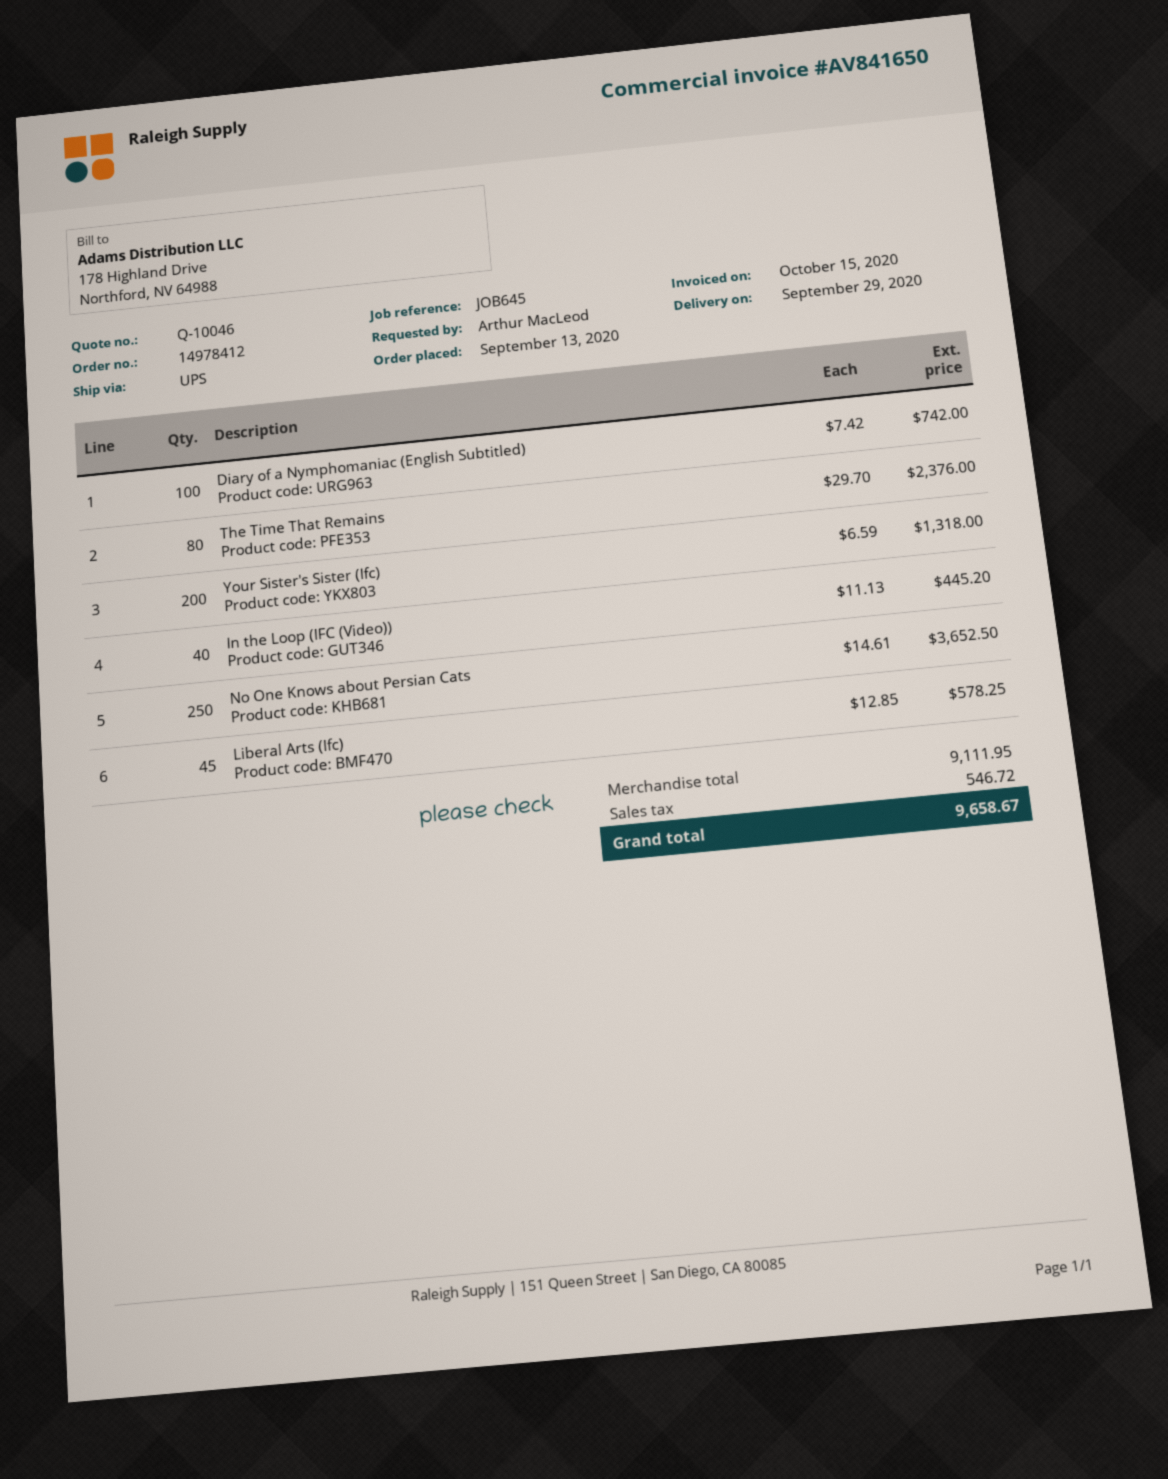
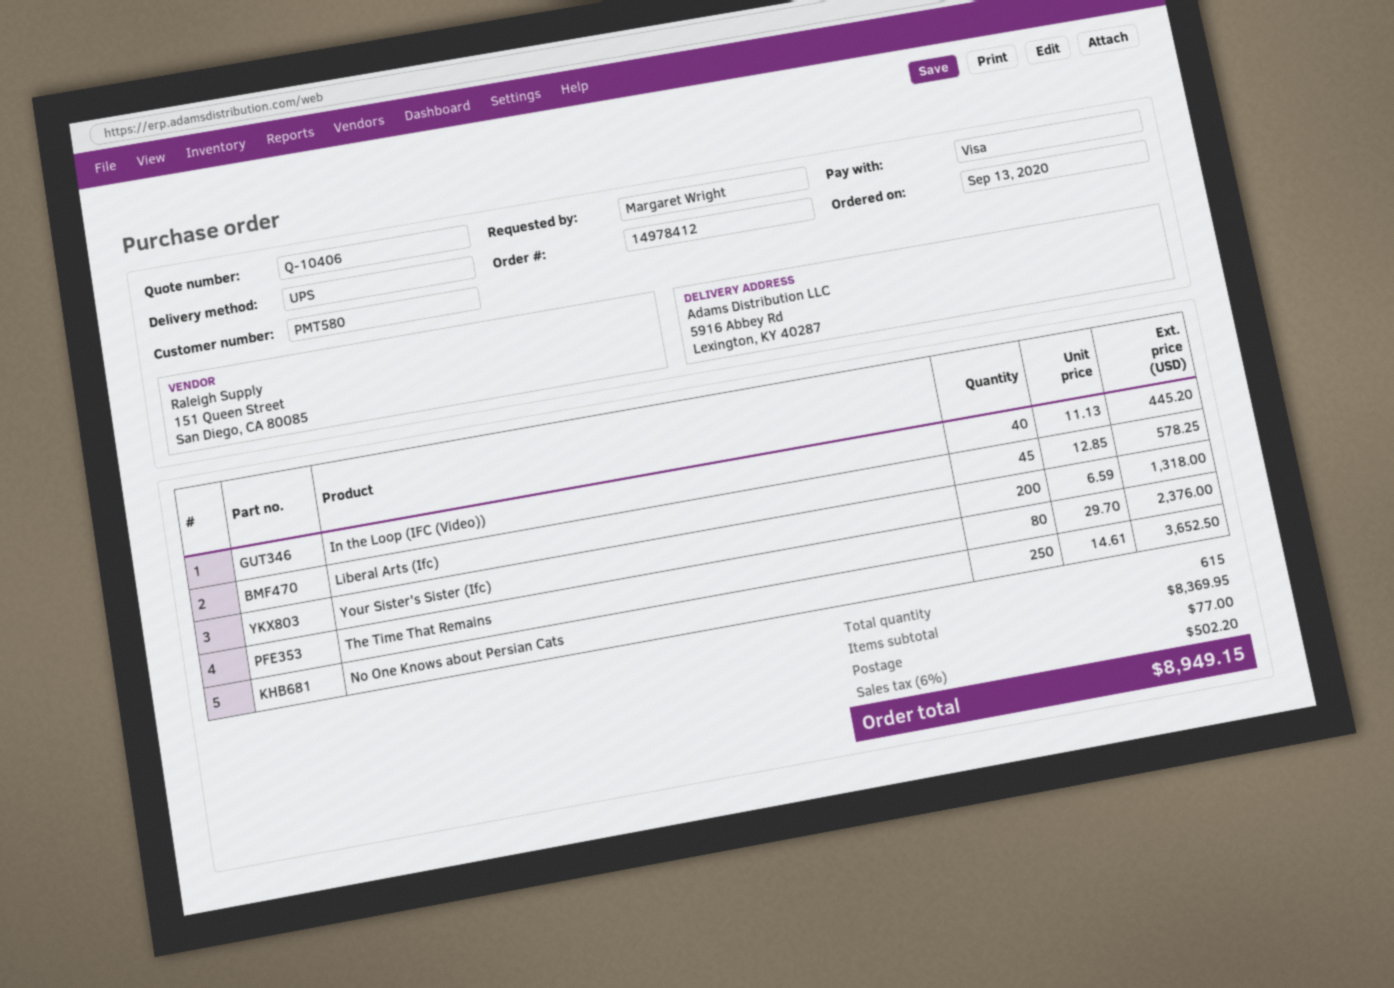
quote number: Q-10046 -> Q-10406
ordered by: Arthur MacLeod -> Margaret Wright
Diary of a Nymphomaniac (English Subtitled): 100 x 7.42 = 742.00 -> none
subtotal: 9111.95 -> 8369.95
shipping: none -> 77.00
tax: 546.72 -> 502.20
total: 9658.67 -> 8949.15

